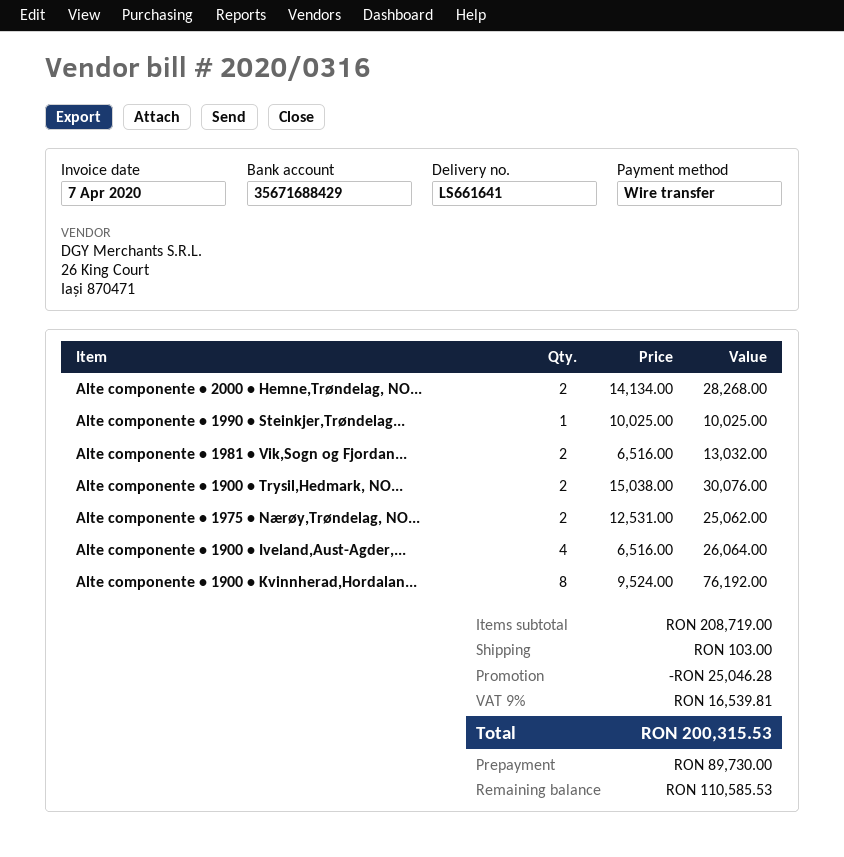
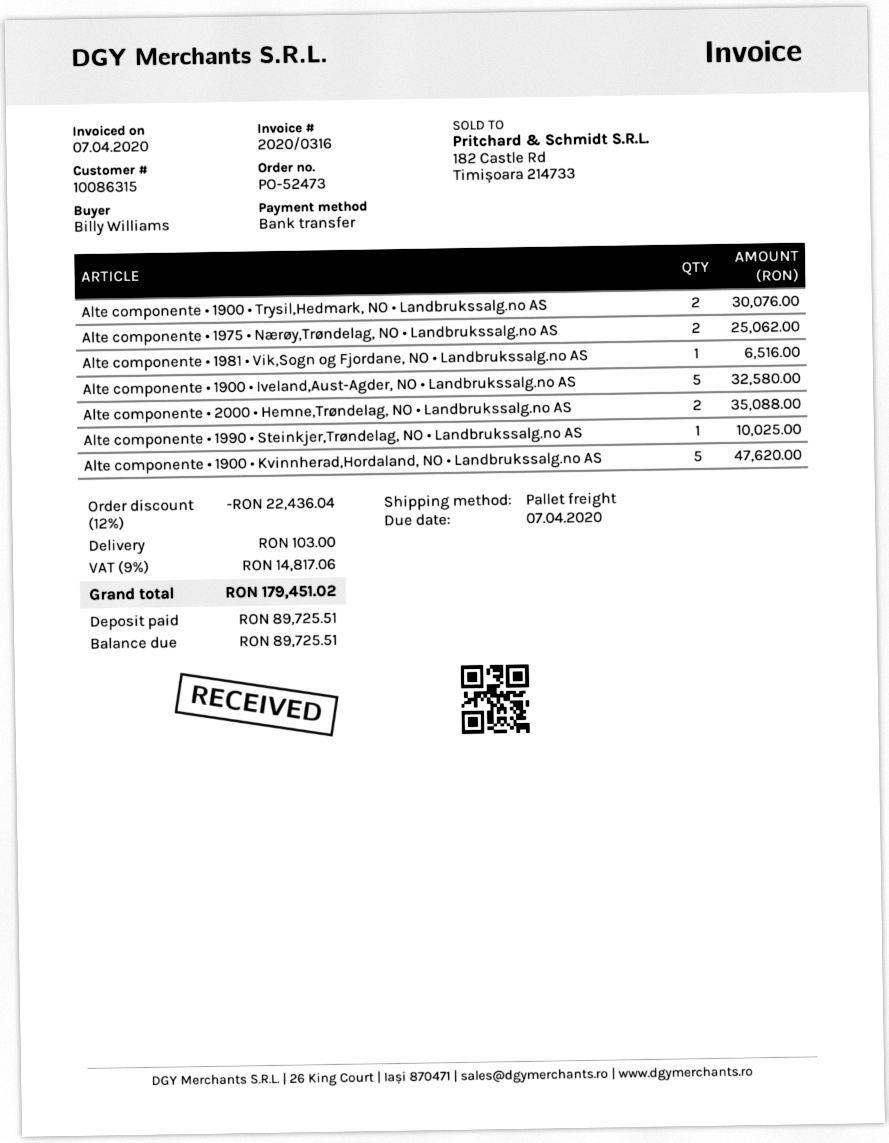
Alte componente • 2000 • Hemne,Trøndelag, NO...: 2 for 28268.00 -> 2 for 35088.00
Alte componente • 1981 • Vik,Sogn og Fjordan...: 2 for 13032.00 -> 1 for 6516.00
Alte componente • 1900 • Iveland,Aust-Agder,...: 4 for 26064.00 -> 5 for 32580.00
Alte componente • 1900 • Kvinnherad,Hordalan...: 8 for 76192.00 -> 5 for 47620.00
discount: 25046.28 -> 22436.04
tax: 9% = 16539.81 -> 9% = 14817.06
total: 200315.53 -> 179451.02
deposit: 89730.00 -> 89725.51
balance: 110585.53 -> 89725.51

